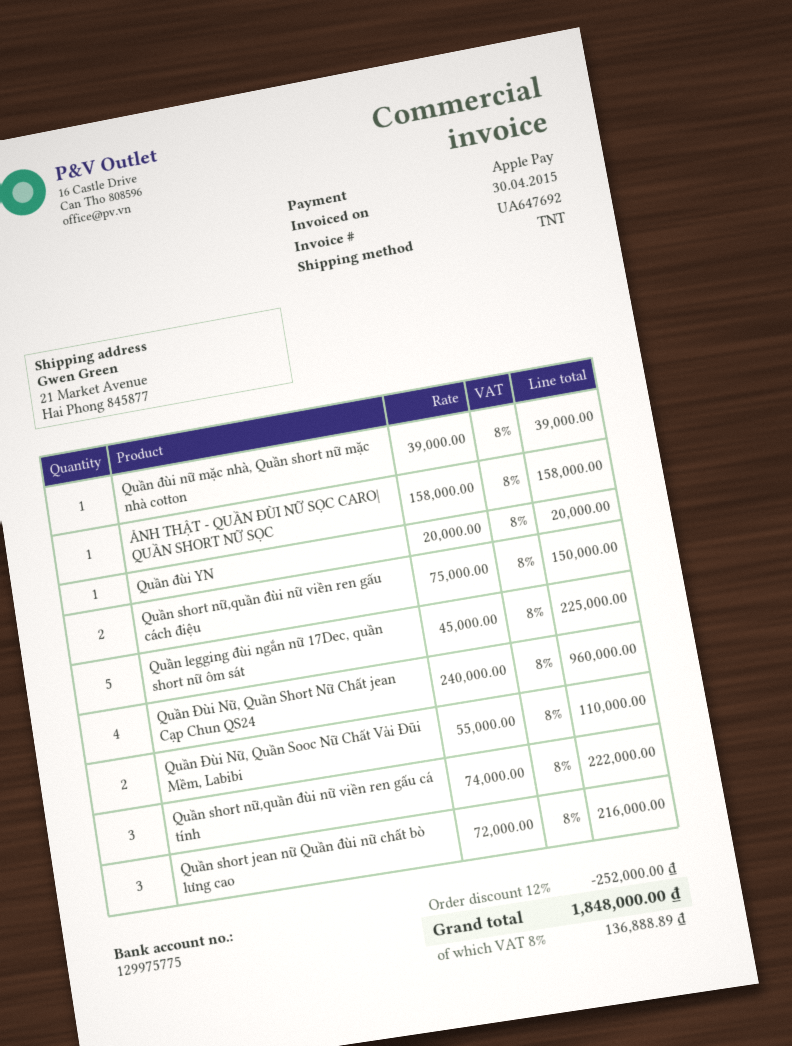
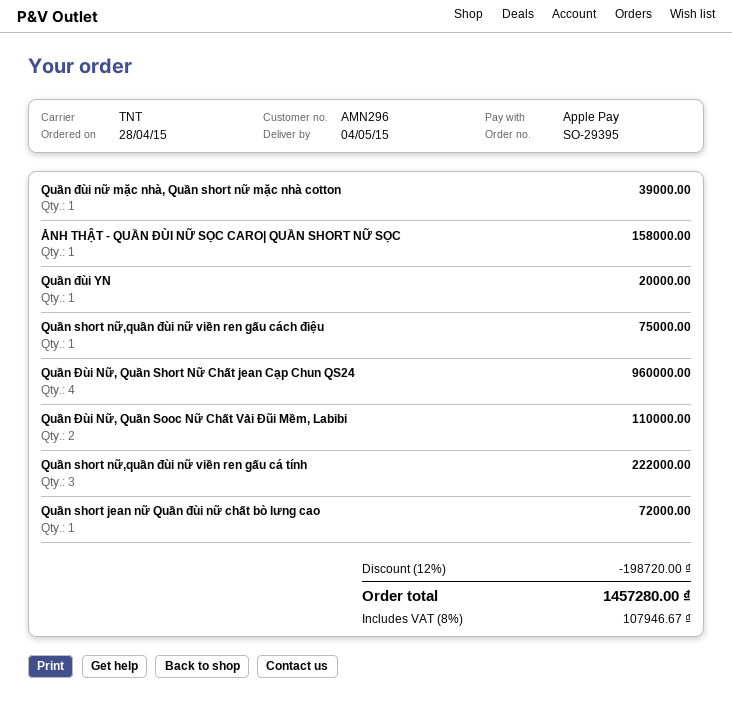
Quần short nữ,quần đùi nữ viền ren gấu cách điệu: 2 for 150000.00 -> 1 for 75000.00
Quần legging đùi ngắn nữ 17Dec, quần short nữ ôm sát: 5 for 225000.00 -> none
Quần short jean nữ Quần đùi nữ chất bò lưng cao: 3 for 216000.00 -> 1 for 72000.00
discount: 12% = 252000.00 -> 12% = 198720.00
tax: 8% = 136888.89 -> 8% = 107946.67
total: 1848000.00 -> 1457280.00

